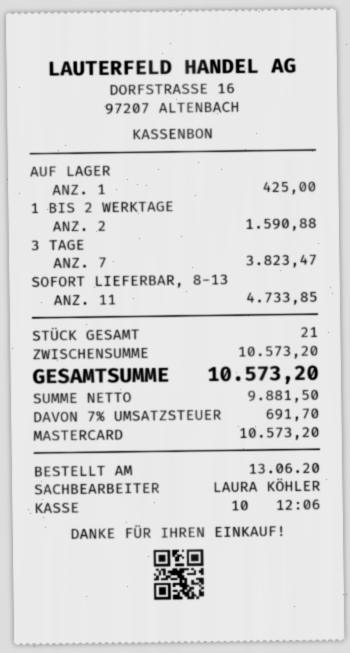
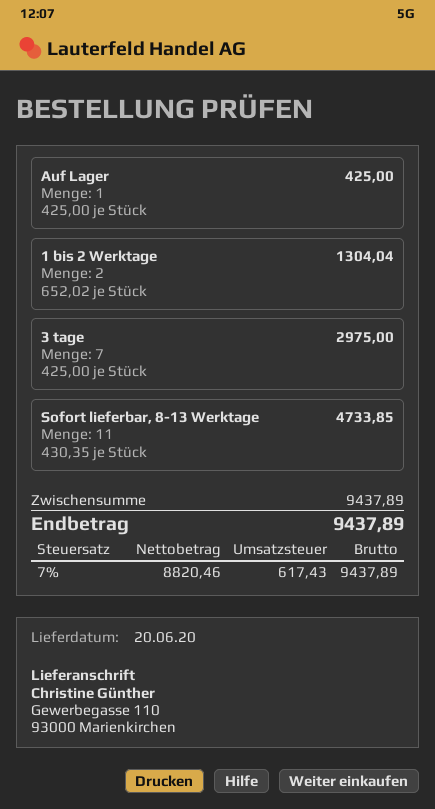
1 BIS 2 WERKTAGE: 2 for 1590.88 -> 2 for 1304.04
3 TAGE: 7 for 3823.47 -> 7 for 2975.00
subtotal: 10573.20 -> 9437.89
net: 9881.50 -> 8820.46
tax: 7% = 691.70 -> 7% = 617.43
total: 10573.20 -> 9437.89

